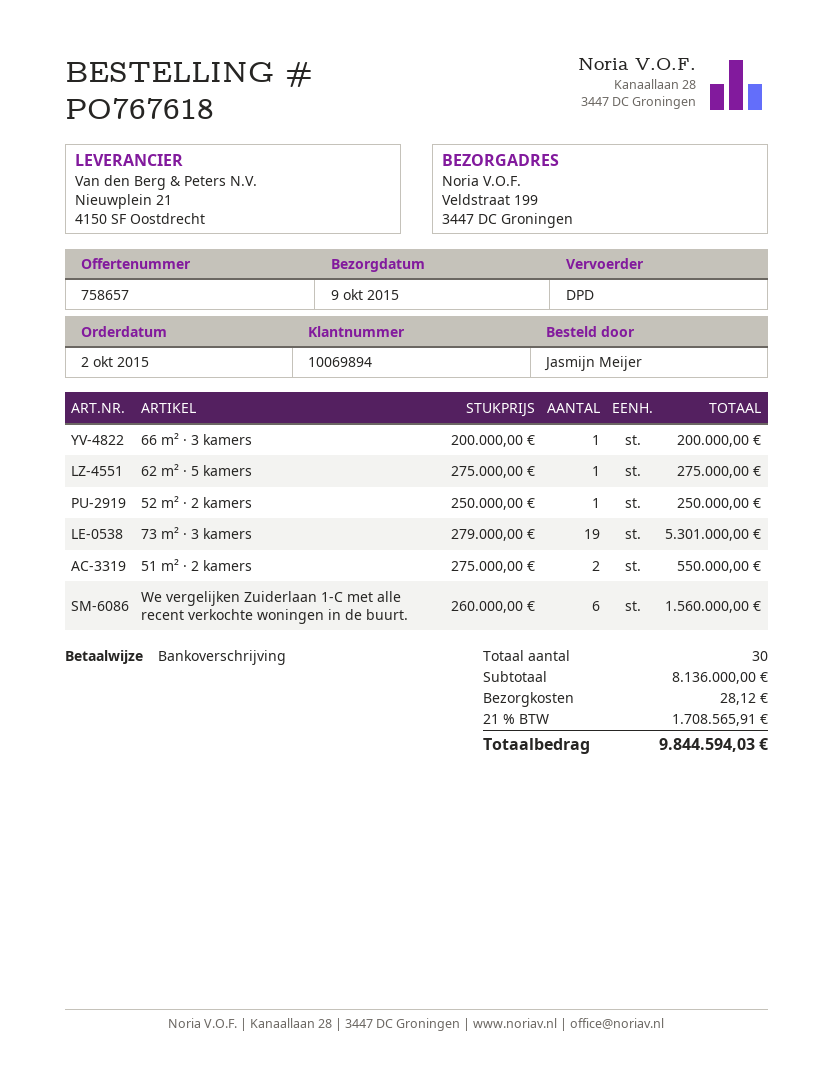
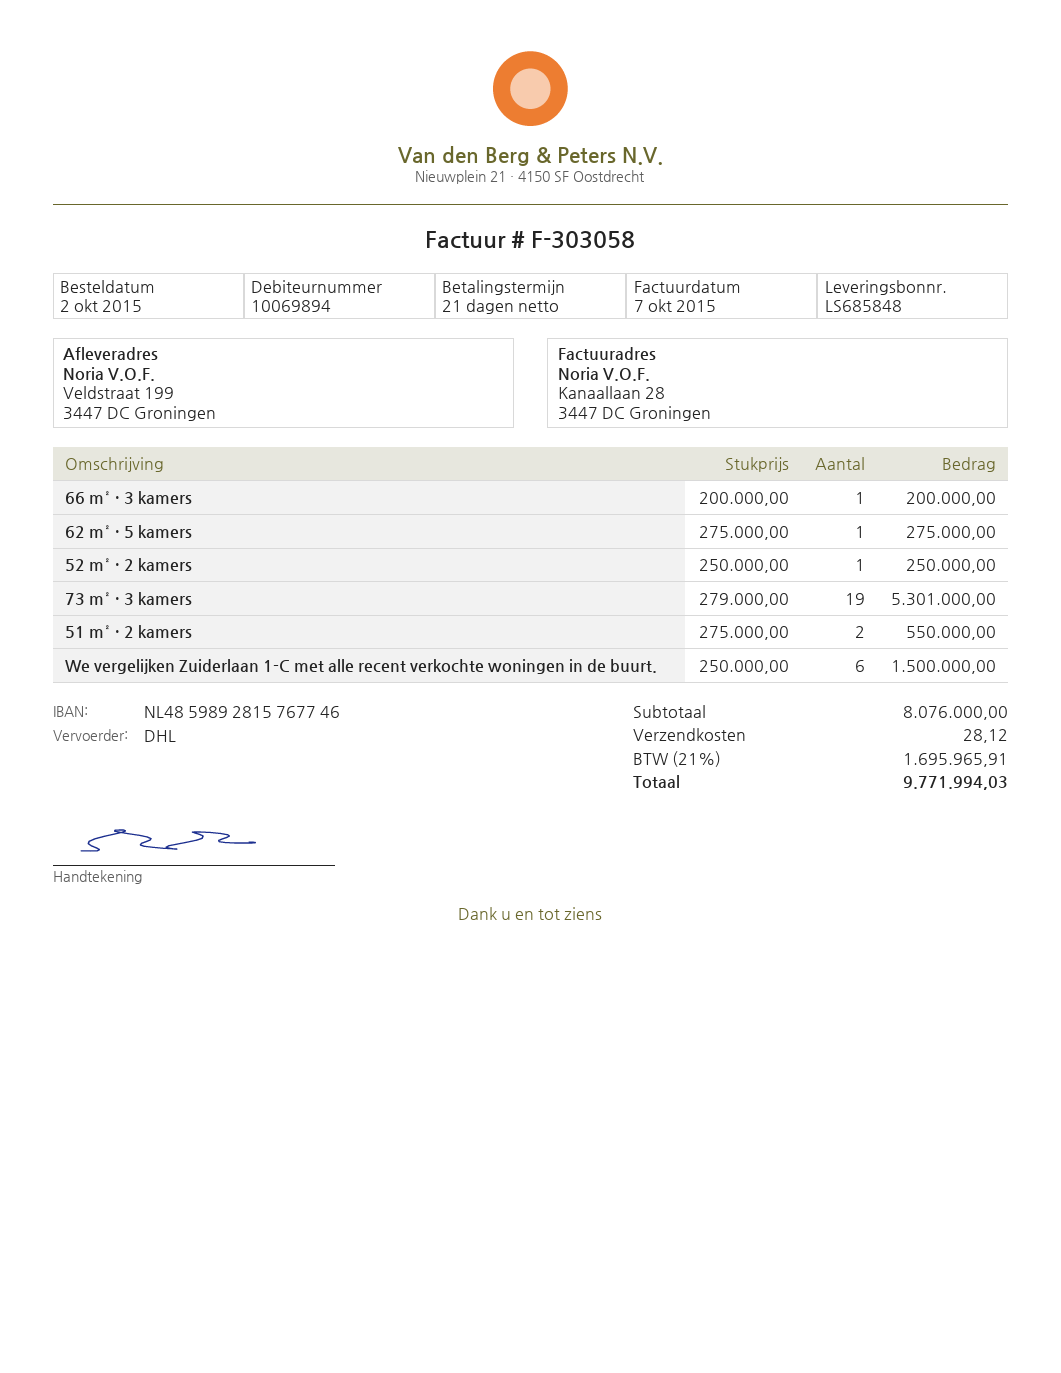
shipping method: DPD -> DHL
We vergelijken Zuiderlaan 1-C met alle recent verkochte woningen in de buurt.: 6 x 260000.00 = 1560000.00 -> 6 x 250000.00 = 1500000.00
subtotal: 8136000.00 -> 8076000.00
tax: 21% = 1708565.91 -> 21% = 1695965.91
total: 9844594.03 -> 9771994.03

